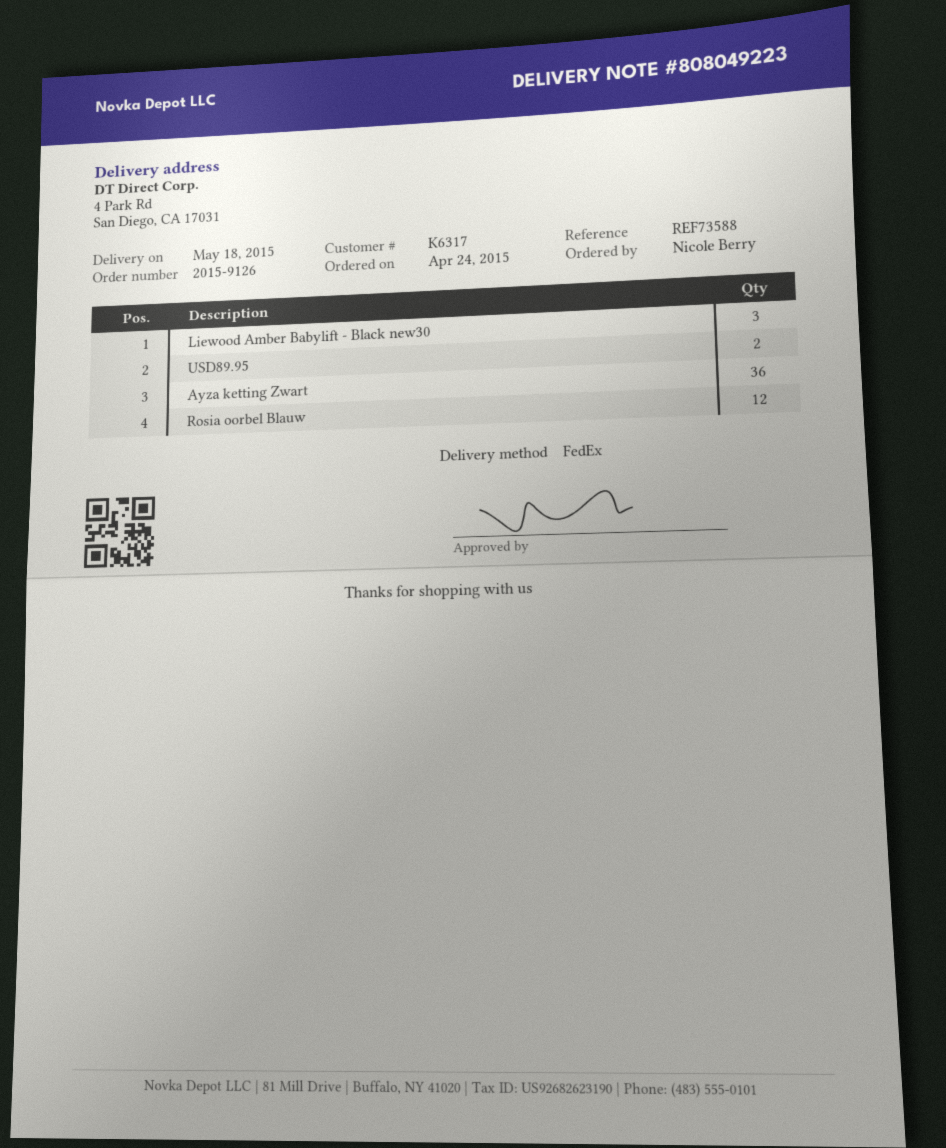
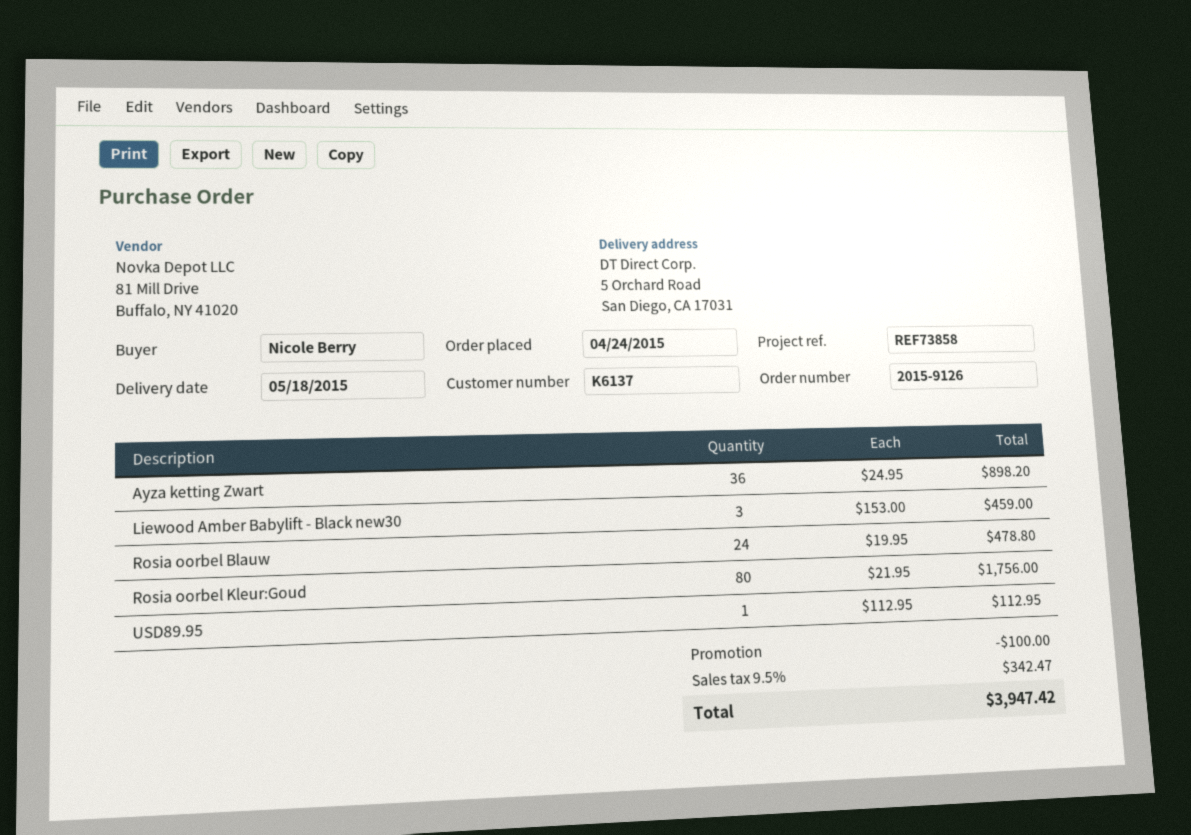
customer number: K6317 -> K6137
reference: REF73588 -> REF73858
ship to: 4 Park Rd, San Diego, CA 17031 -> 5 Orchard Road, San Diego, CA 17031
USD89.95: 2 -> 1
Rosia oorbel Blauw: 12 -> 24
Rosia oorbel Kleur:Goud: none -> 80

